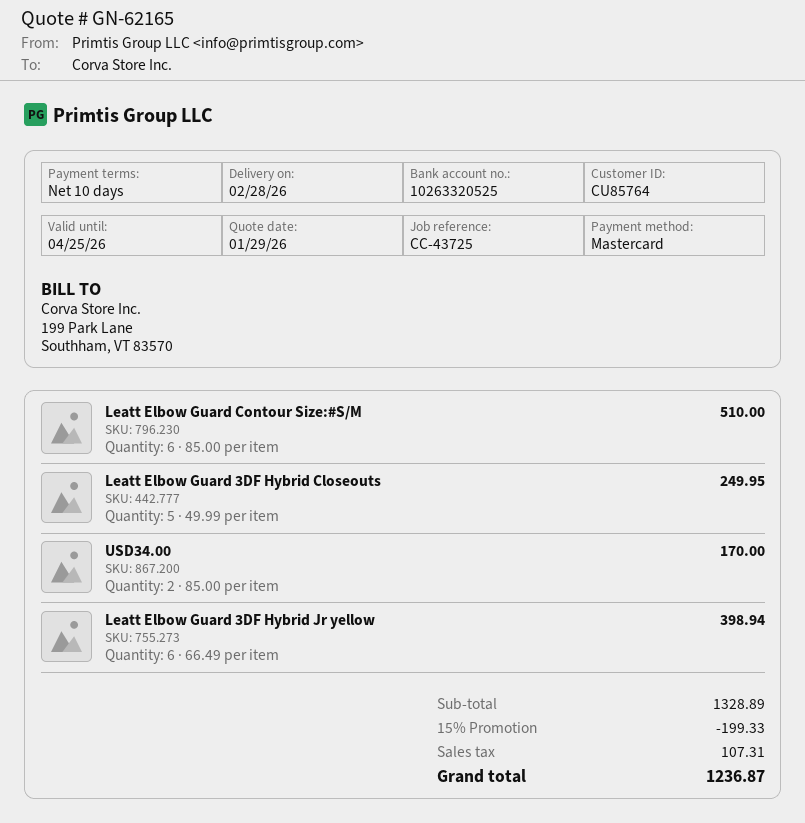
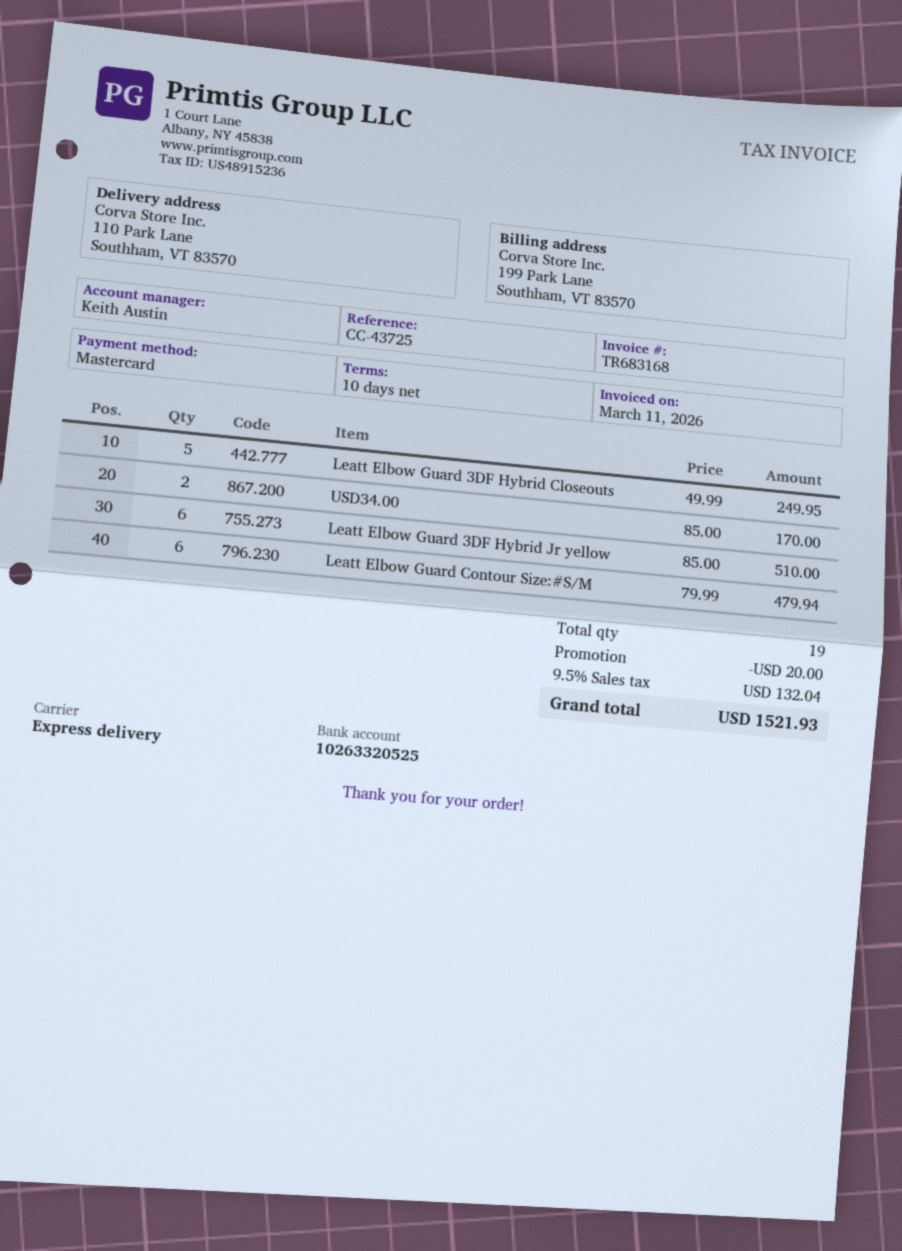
Leatt Elbow Guard Contour Size:#S/M: 6 x 85.00 = 510.00 -> 6 x 79.99 = 479.94
Leatt Elbow Guard 3DF Hybrid Jr yellow: 6 x 66.49 = 398.94 -> 6 x 85.00 = 510.00
discount: 199.33 -> 20.00
tax: 107.31 -> 132.04
total: 1236.87 -> 1521.93

